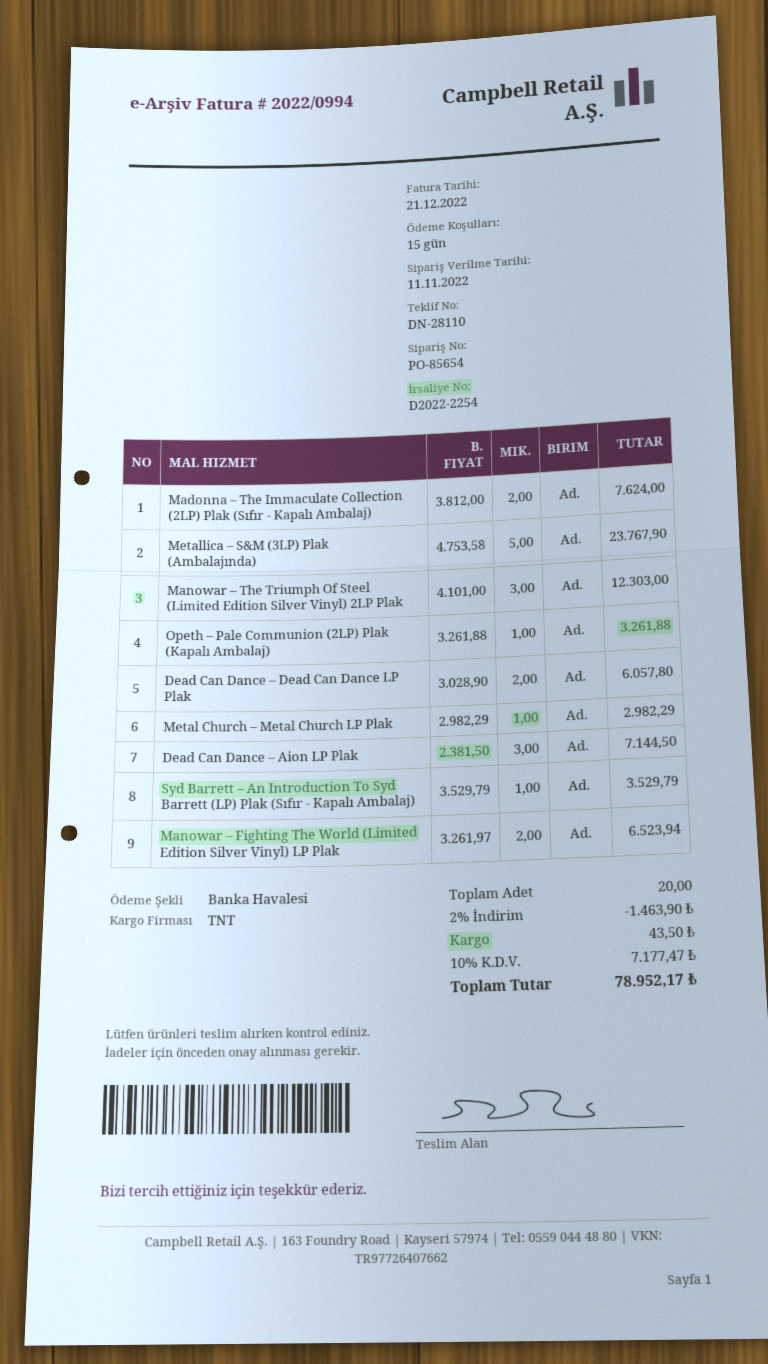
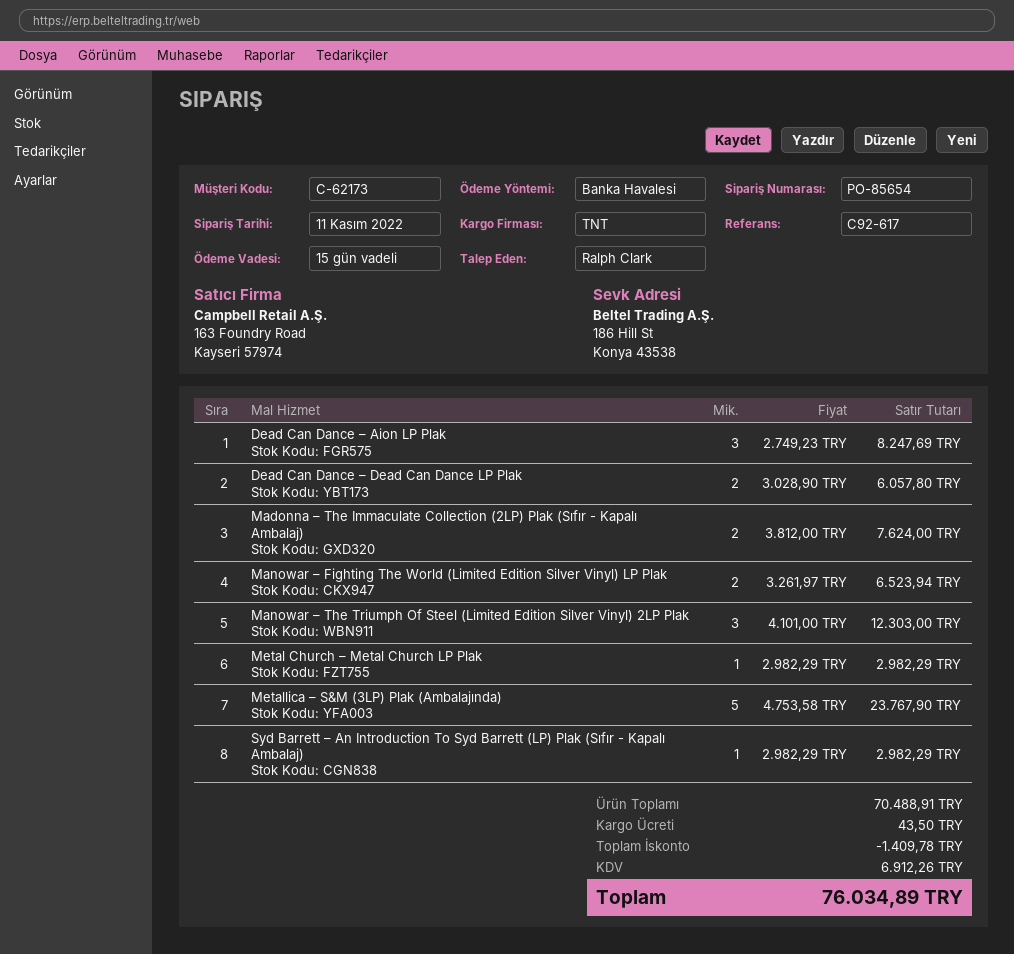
Opeth – Pale Communion (2LP) Plak (Kapalı Ambalaj): 1 x 3261.88 = 3261.88 -> none
Dead Can Dance – Aion LP Plak: 3 x 2381.50 = 7144.50 -> 3 x 2749.23 = 8247.69
Syd Barrett – An Introduction To Syd Barrett (LP) Plak (Sıfır - Kapalı Ambalaj): 1 x 3529.79 = 3529.79 -> 1 x 2982.29 = 2982.29
discount: 1463.90 -> 1409.78
tax: 7177.47 -> 6912.26
total: 78952.17 -> 76034.89

